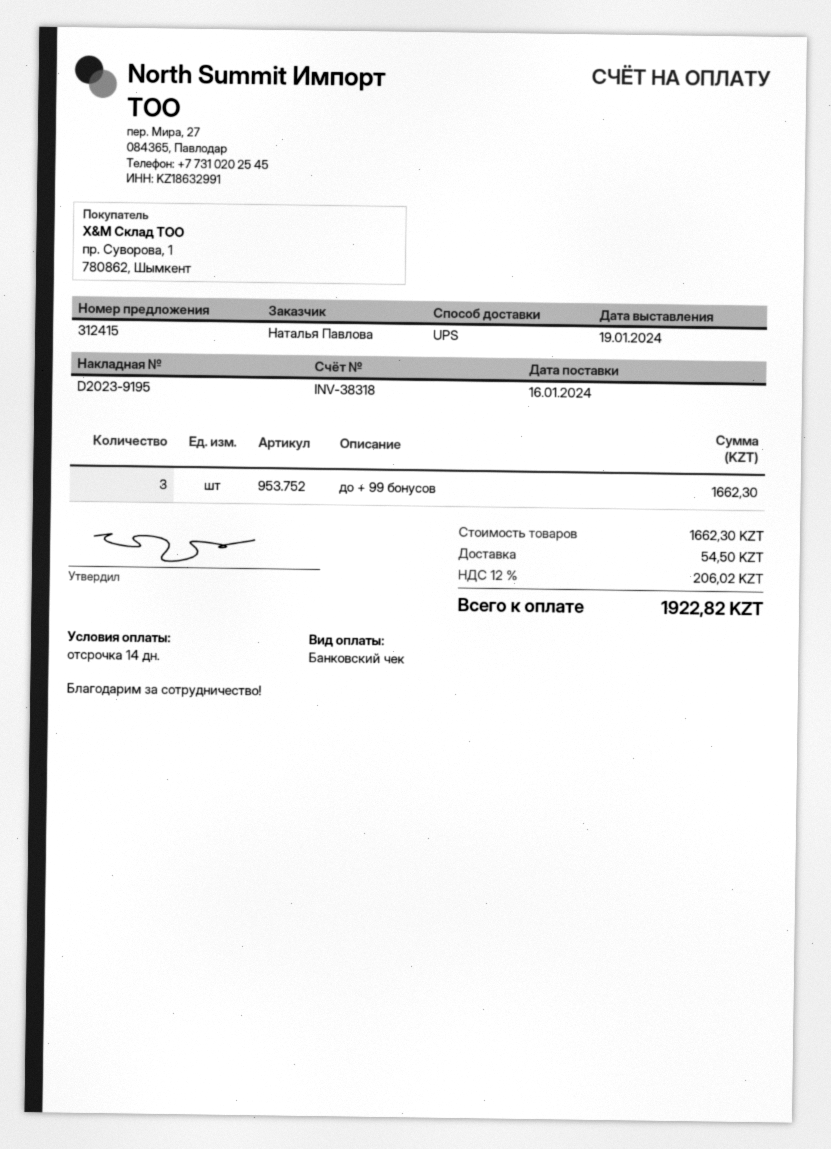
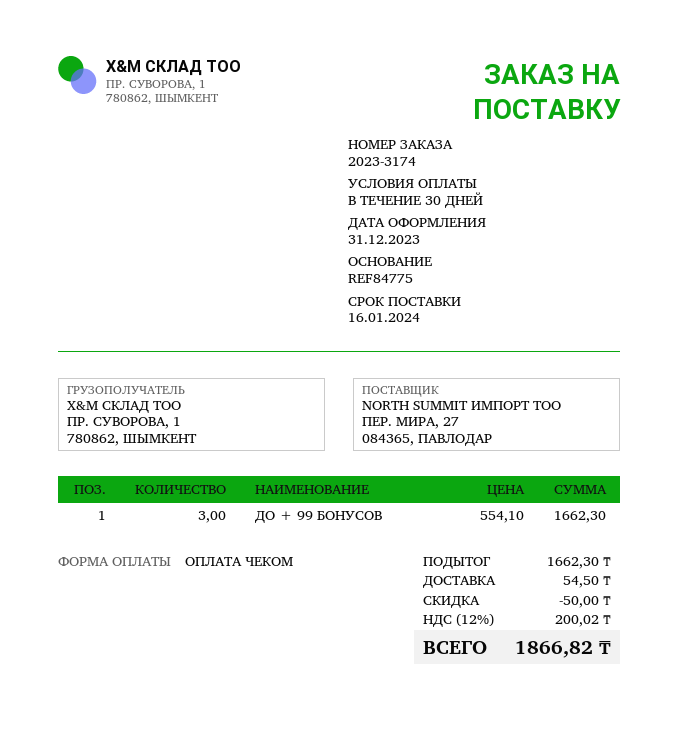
payment terms: 14 days -> 30 days
discount: none -> 50.00
tax: 12% = 206.02 -> 12% = 200.02
total: 1922.82 -> 1866.82

